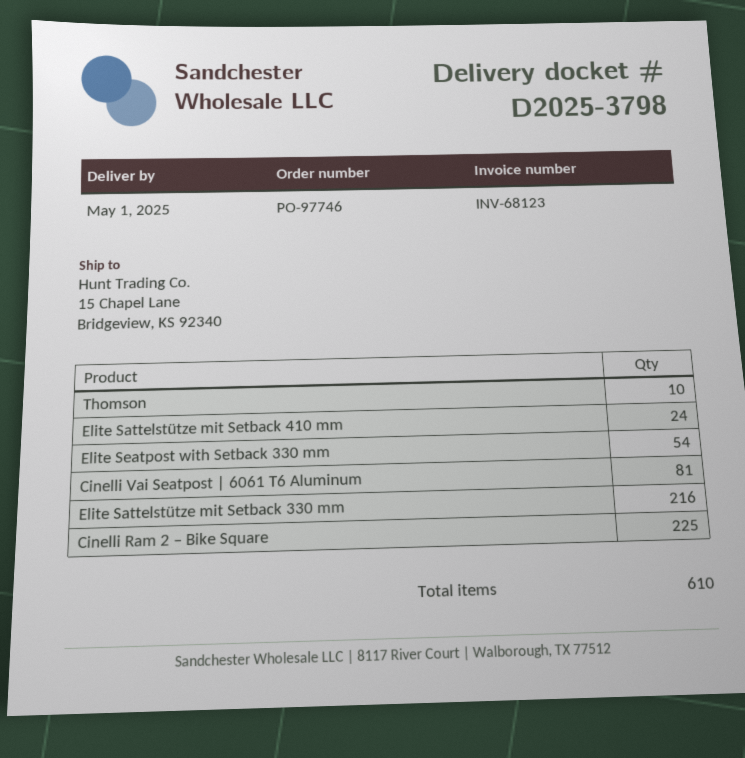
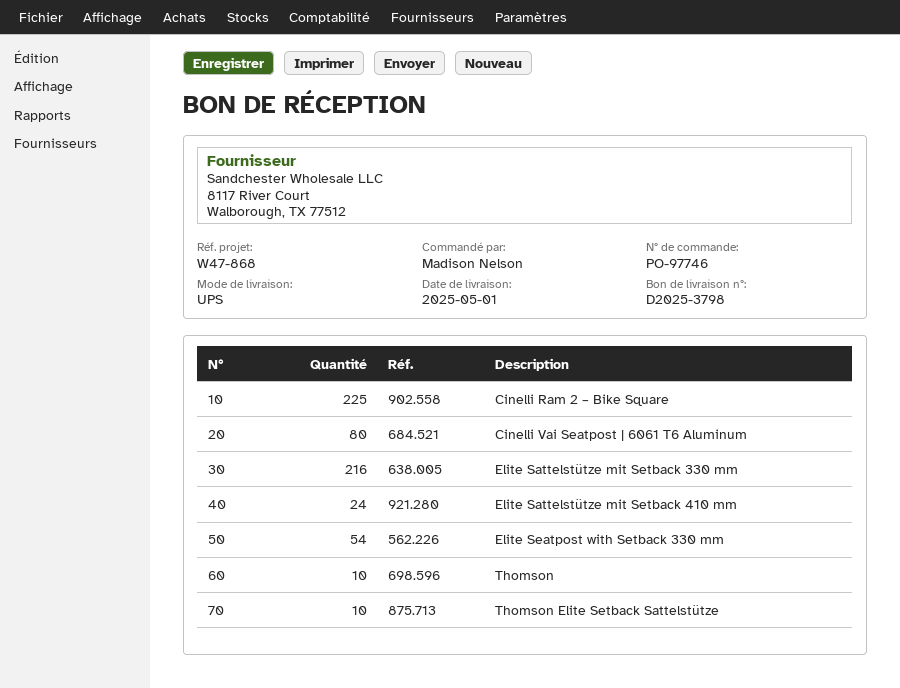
Cinelli Vai Seatpost | 6061 T6 Aluminum: 81 -> 80
Thomson Elite Setback Sattelstütze: none -> 10

